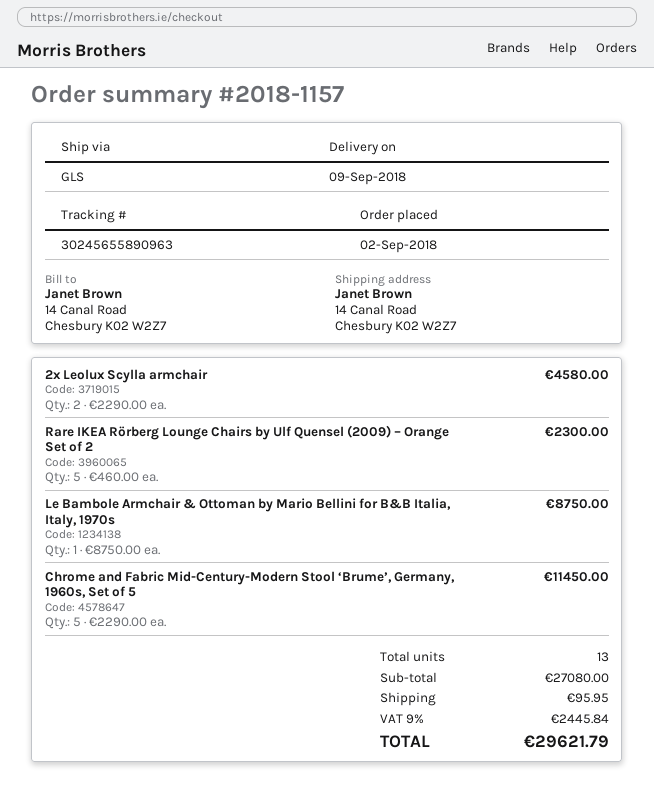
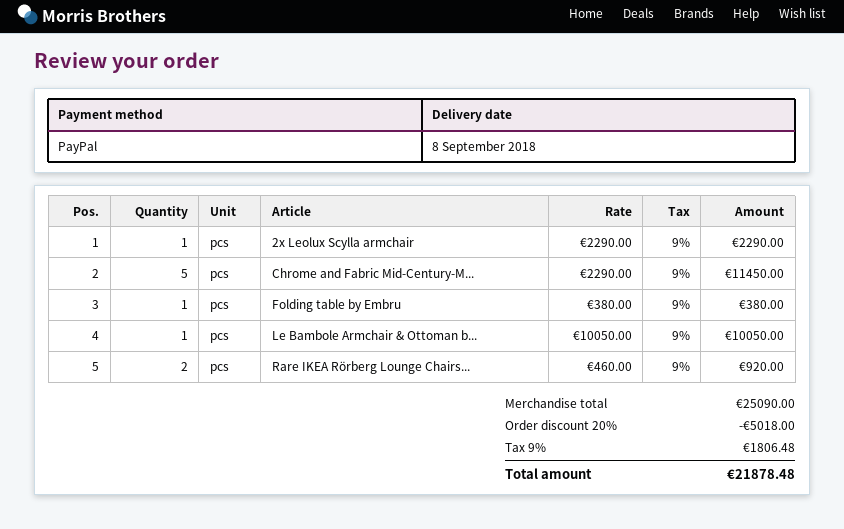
delivery date: 2018-09-09 -> 2018-09-08
2x Leolux Scylla armchair: 2 x 2290.00 = 4580.00 -> 1 x 2290.00 = 2290.00
Rare IKEA Rörberg Lounge Chairs by Ulf Quensel (2009) – Orange Set of 2: 5 x 460.00 = 2300.00 -> 2 x 460.00 = 920.00
Le Bambole Armchair & Ottoman by Mario Bellini for B&B Italia, Italy, 1970s: 1 x 8750.00 = 8750.00 -> 1 x 10050.00 = 10050.00
Folding table by Embru: none -> 1 x 380.00 = 380.00
subtotal: 27080.00 -> 25090.00
discount: none -> 20% = 5018.00
shipping: 95.95 -> none
tax: 9% = 2445.84 -> 9% = 1806.48
total: 29621.79 -> 21878.48

